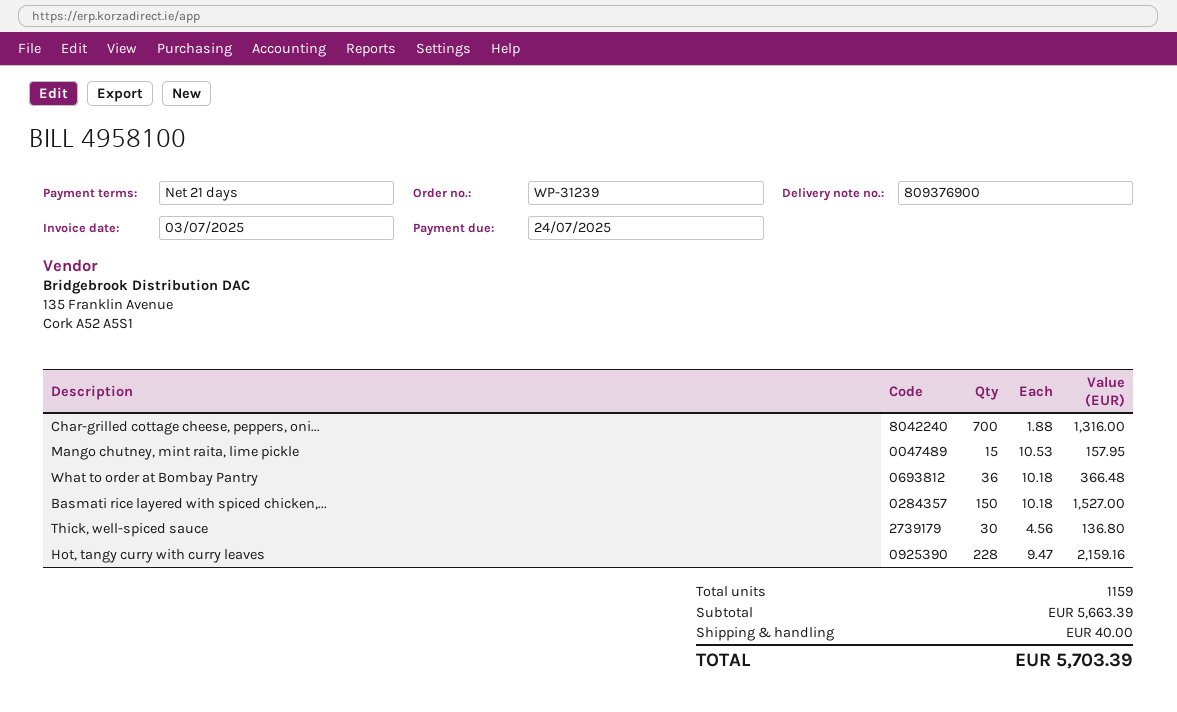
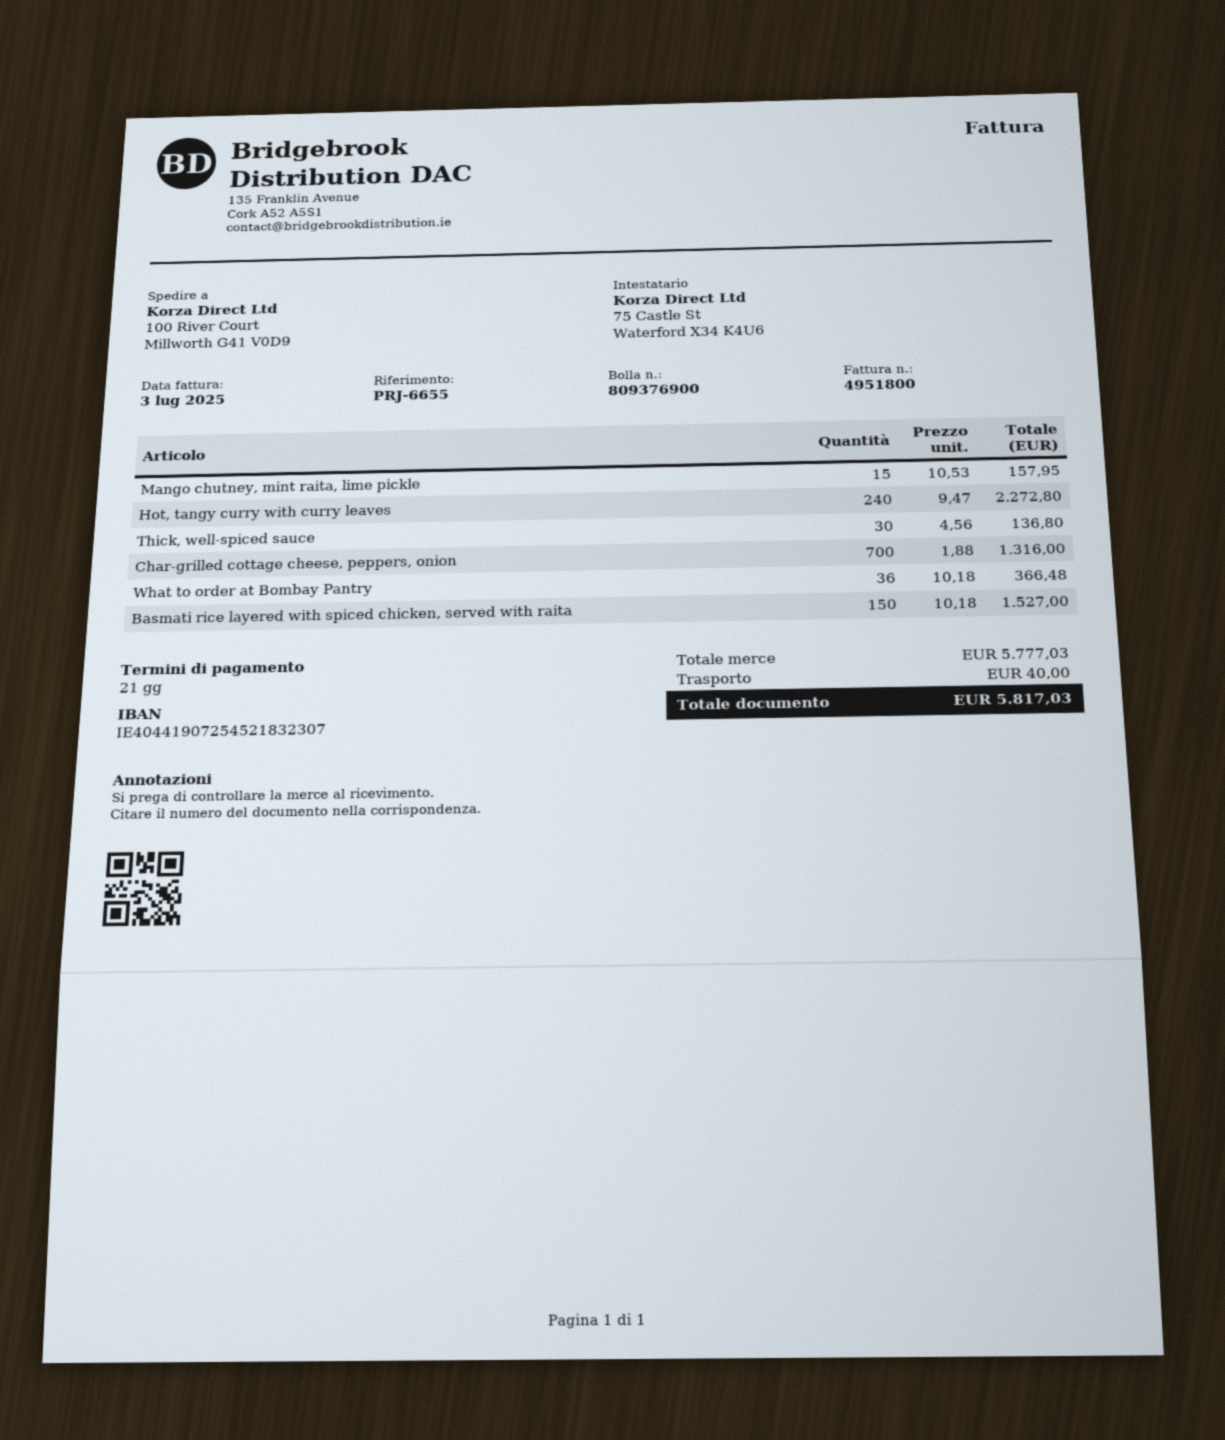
invoice number: 4958100 -> 4951800
Hot, tangy curry with curry leaves: 228 x 9.47 = 2159.16 -> 240 x 9.47 = 2272.80
subtotal: 5663.39 -> 5777.03
total: 5703.39 -> 5817.03

